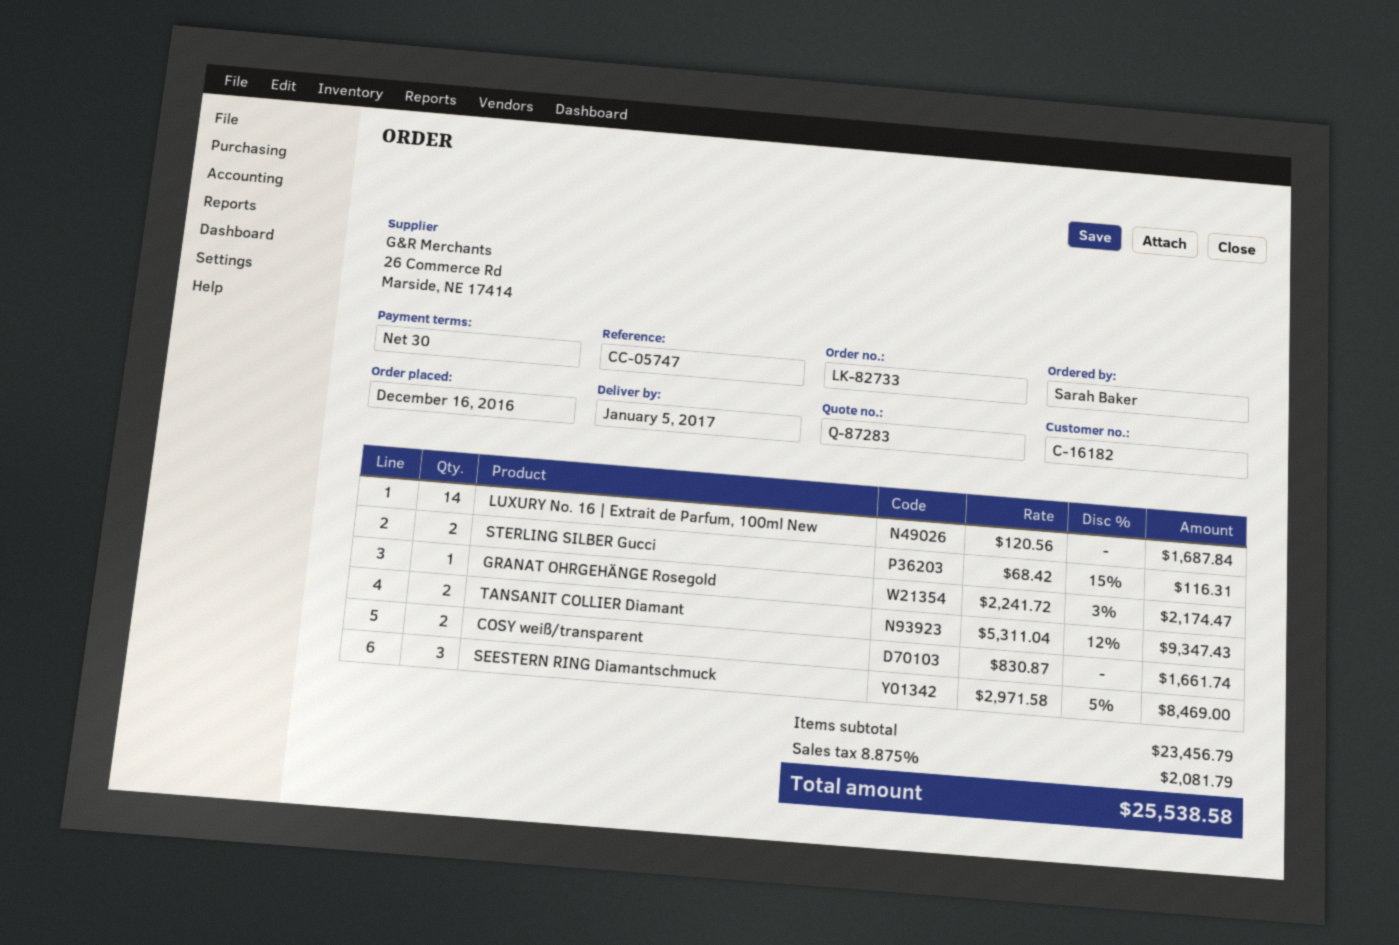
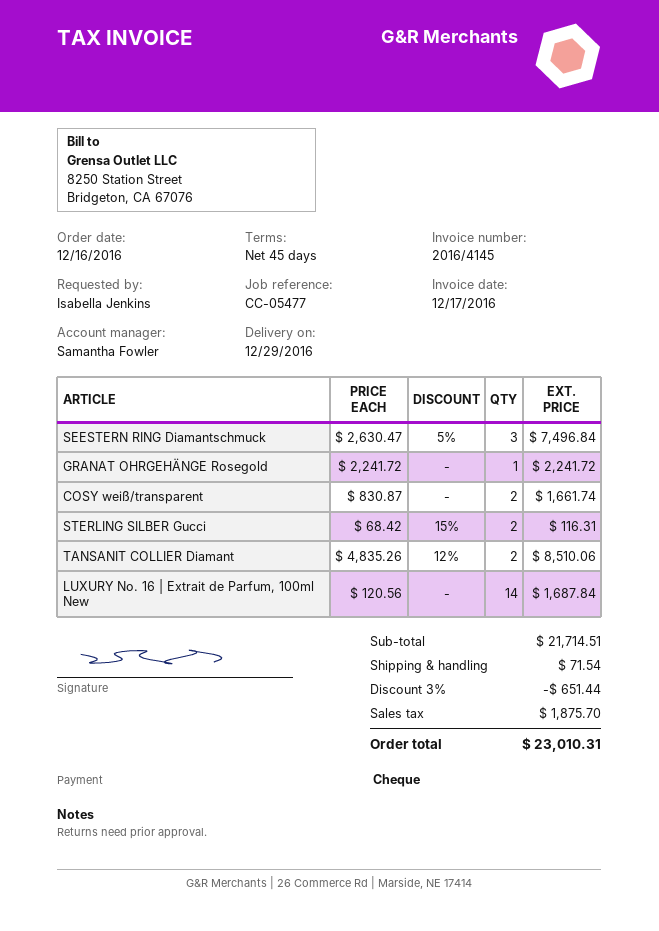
delivery date: 2017-01-05 -> 2016-12-29
payment terms: 30 days -> 45 days
reference: CC-05747 -> CC-05477
ordered by: Sarah Baker -> Isabella Jenkins
GRANAT OHRGEHÄNGE Rosegold: 1 x 2241.72 - 3% = 2174.47 -> 1 x 2241.72 = 2241.72
TANSANIT COLLIER Diamant: 2 x 5311.04 - 12% = 9347.43 -> 2 x 4835.26 - 12% = 8510.06
SEESTERN RING Diamantschmuck: 3 x 2971.58 - 5% = 8469.00 -> 3 x 2630.47 - 5% = 7496.84
subtotal: 23456.79 -> 21714.51
discount: none -> 3% = 651.44
shipping: none -> 71.54
tax: 2081.79 -> 1875.70
total: 25538.58 -> 23010.31

